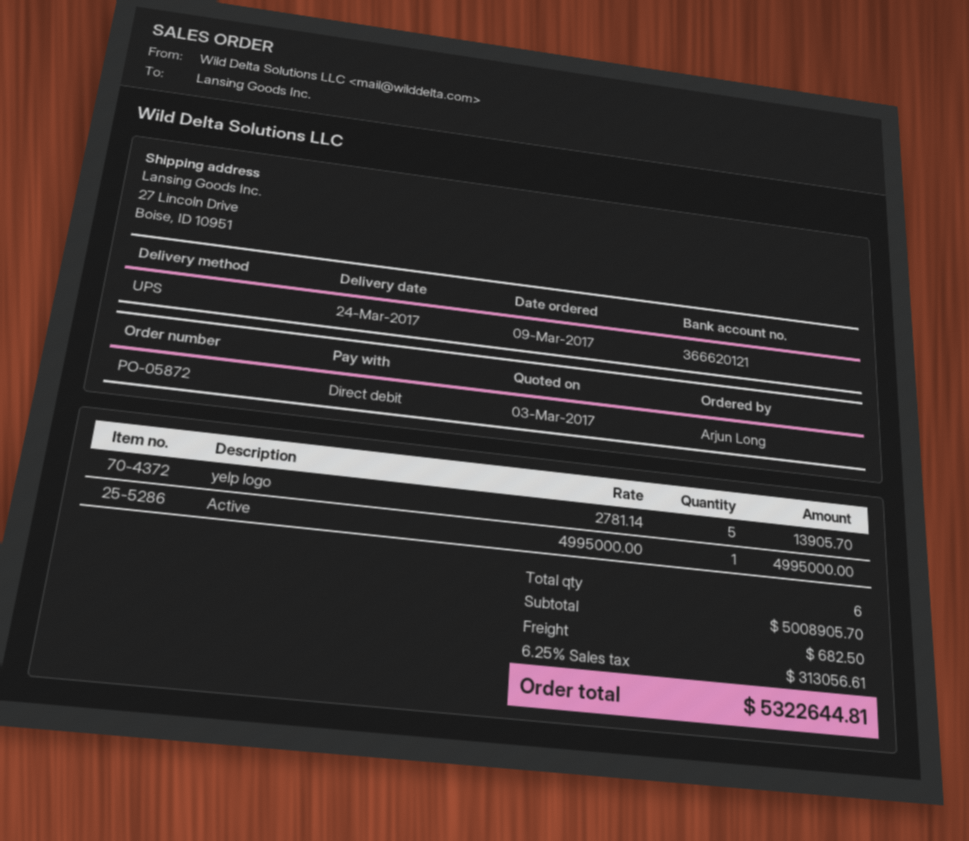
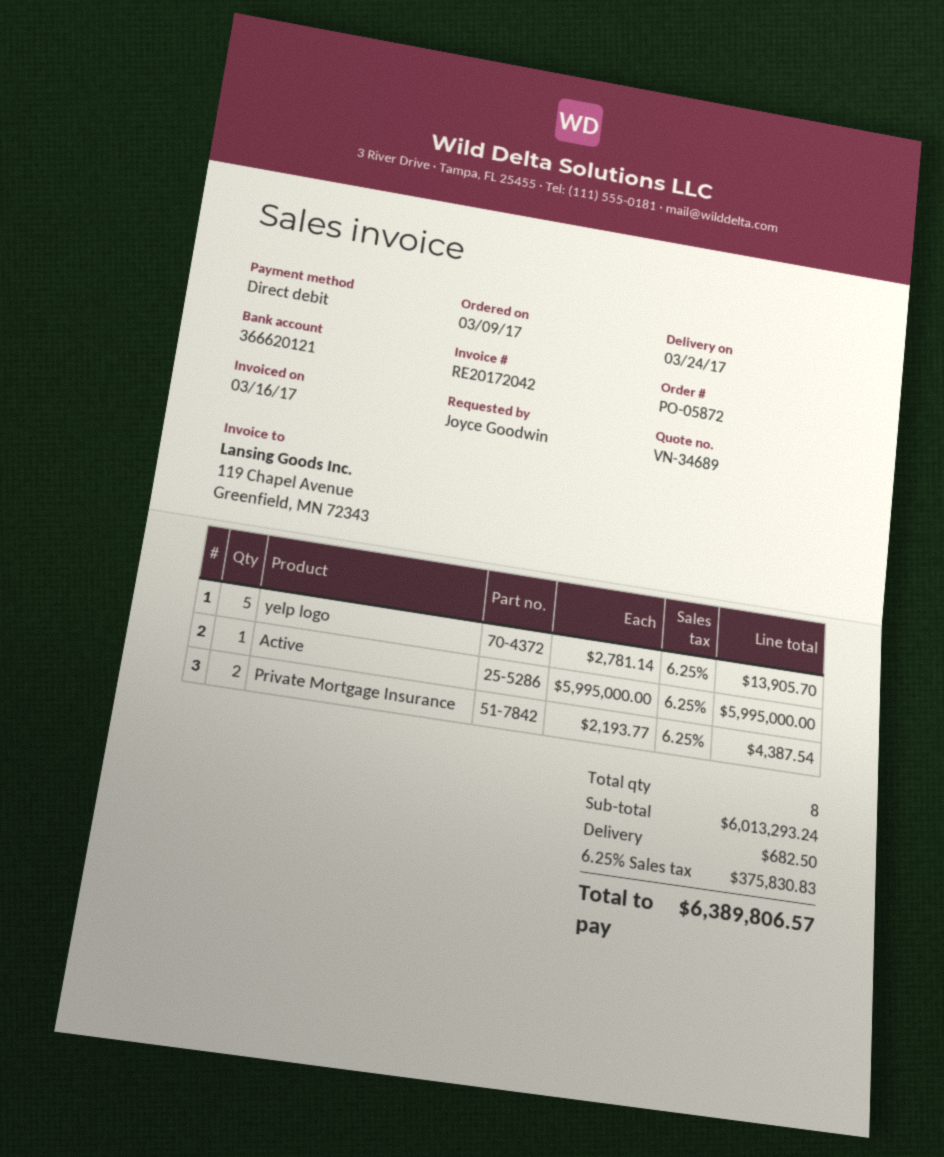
ordered by: Arjun Long -> Joyce Goodwin
Active: 1 x 4995000.00 = 4995000.00 -> 1 x 5995000.00 = 5995000.00
Private Mortgage Insurance: none -> 2 x 2193.77 = 4387.54
total quantity: 6 -> 8
subtotal: 5008905.70 -> 6013293.24
tax: 6.25% = 313056.61 -> 6.25% = 375830.83
total: 5322644.81 -> 6389806.57

